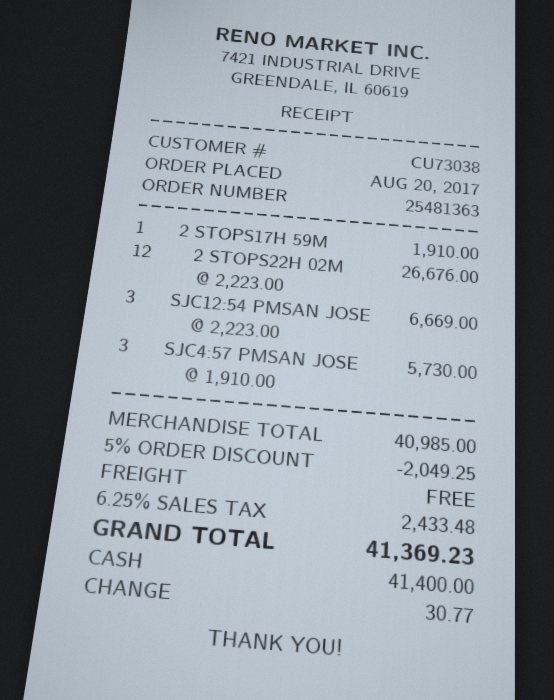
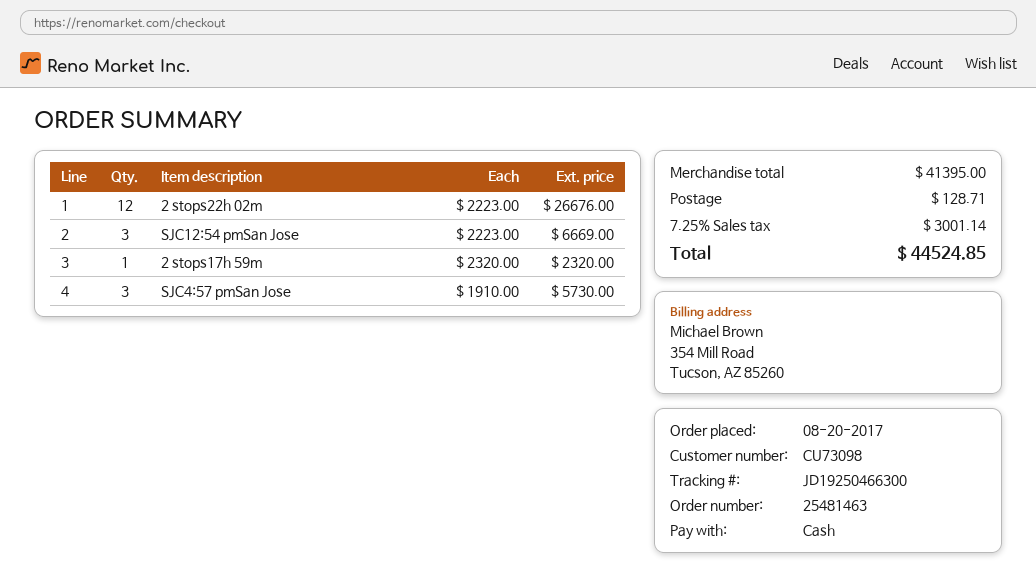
order number: 25481363 -> 25481463
customer number: CU73038 -> CU73098
2 STOPS17H 59M: 1 x 1910.00 = 1910.00 -> 1 x 2320.00 = 2320.00
subtotal: 40985.00 -> 41395.00
discount: 5% = 2049.25 -> none
shipping: 0.00 -> 128.71
tax: 6.25% = 2433.48 -> 7.25% = 3001.14
total: 41369.23 -> 44524.85

